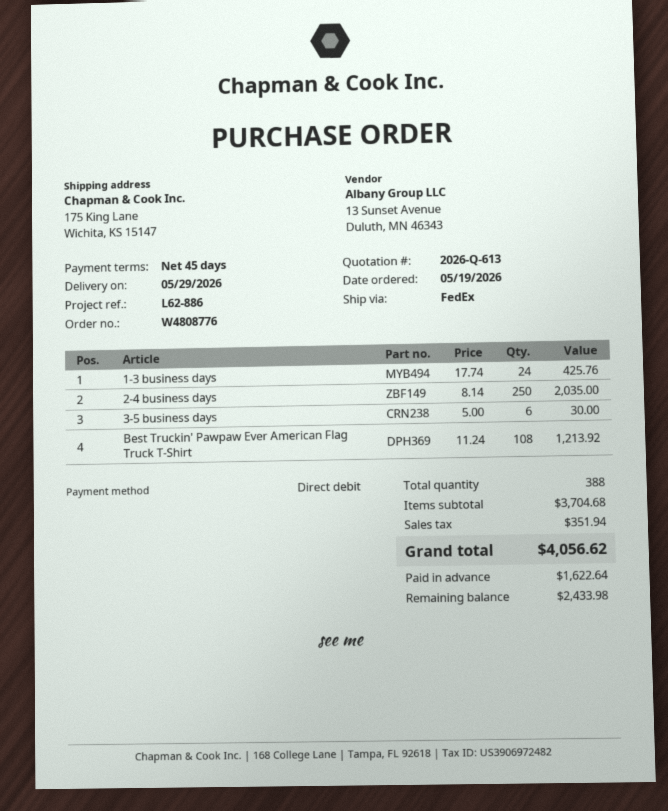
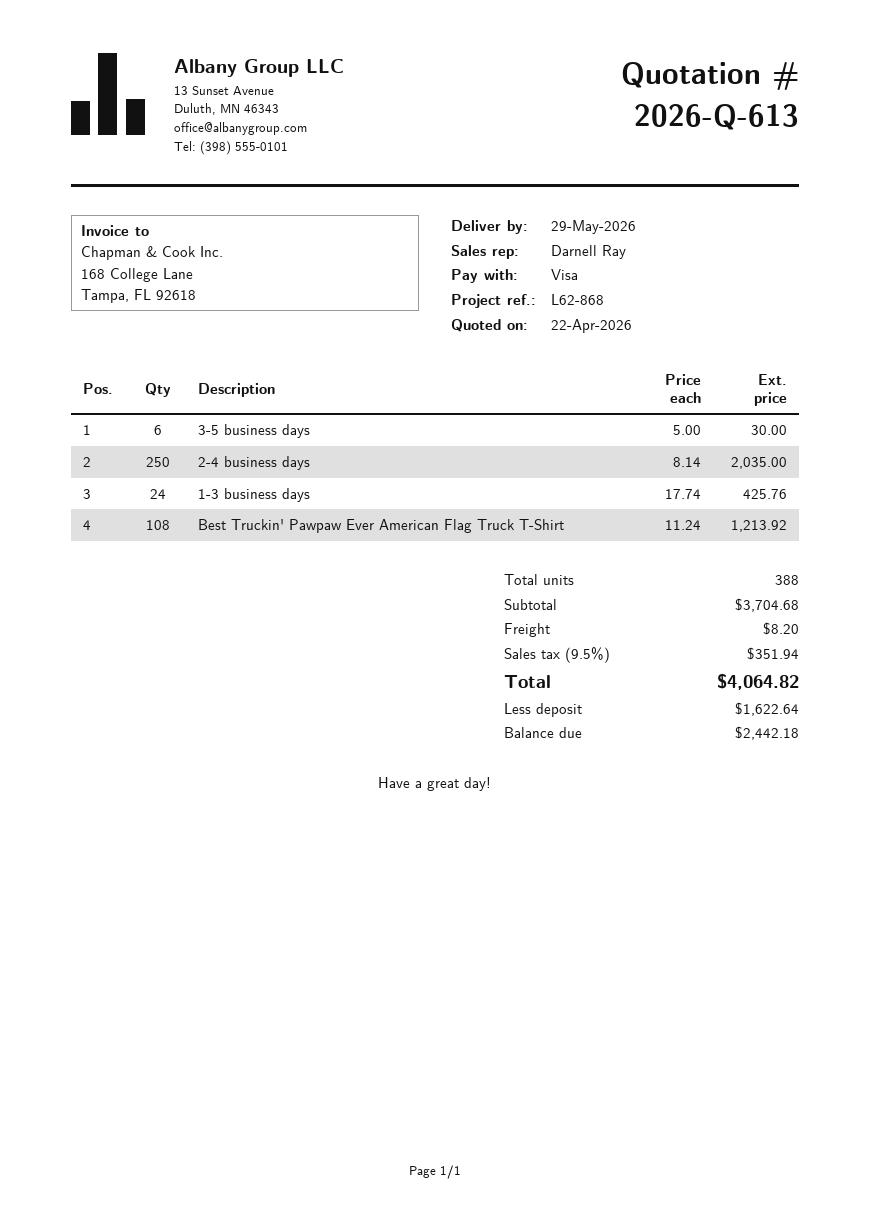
reference: L62-886 -> L62-868
payment method: direct debit -> Visa
shipping: none -> 8.20
total: 4056.62 -> 4064.82
balance: 2433.98 -> 2442.18

